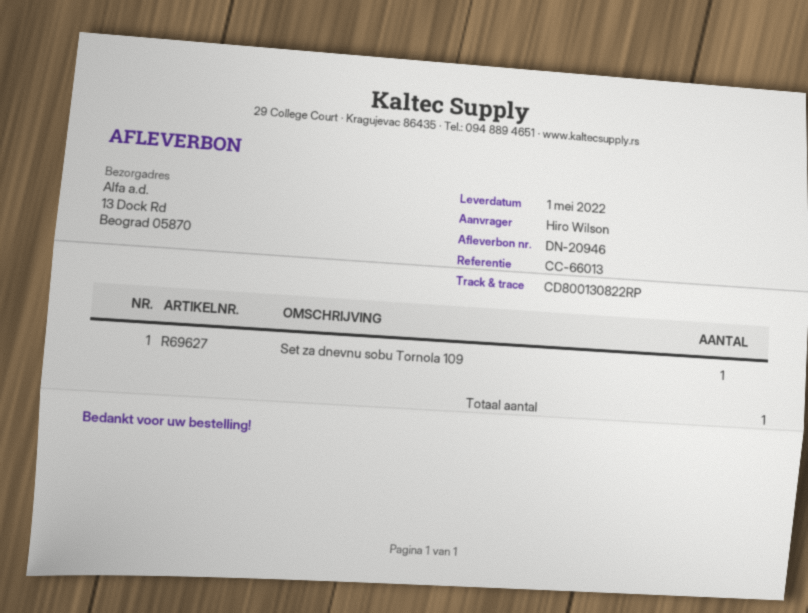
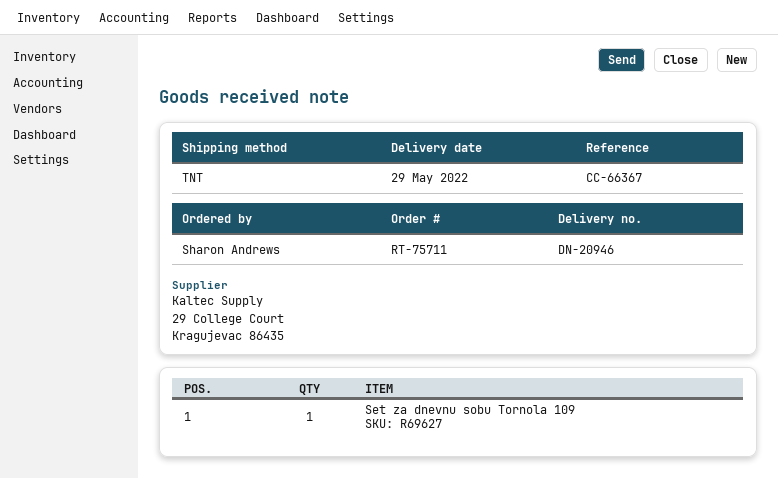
delivery date: 2022-05-01 -> 2022-05-29
reference: CC-66013 -> CC-66367
ordered by: Hiro Wilson -> Sharon Andrews

